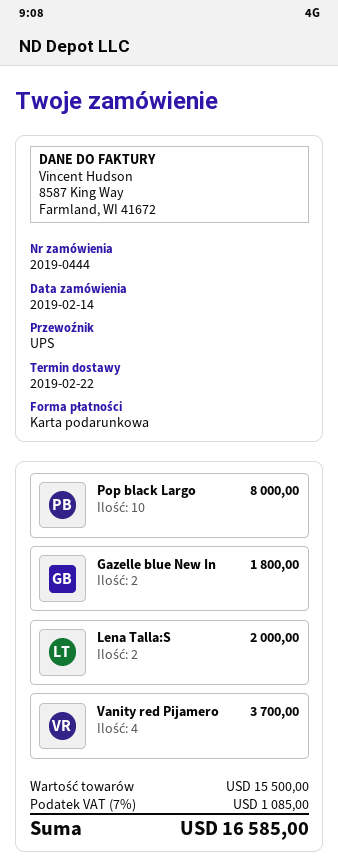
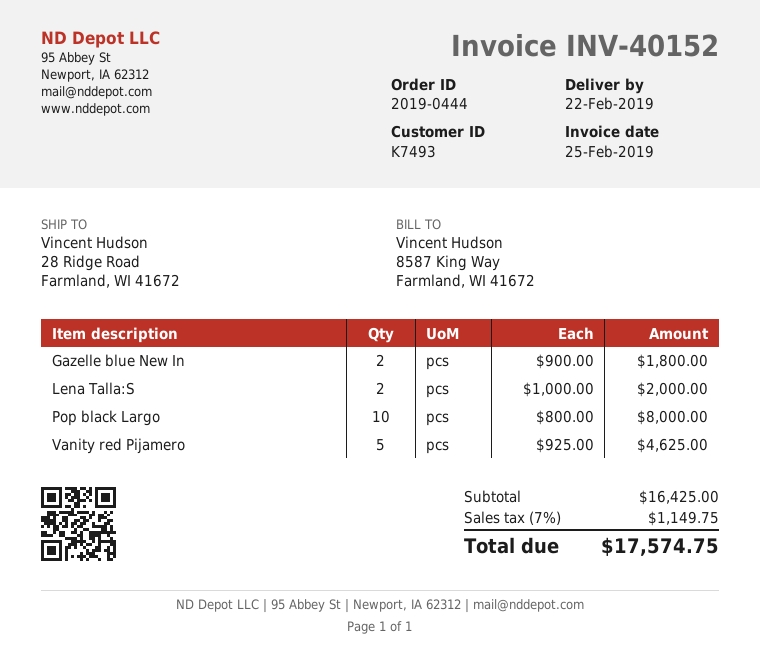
Vanity red Pijamero: 4 for 3700.00 -> 5 for 4625.00
subtotal: 15500.00 -> 16425.00
tax: 7% = 1085.00 -> 7% = 1149.75
total: 16585.00 -> 17574.75

